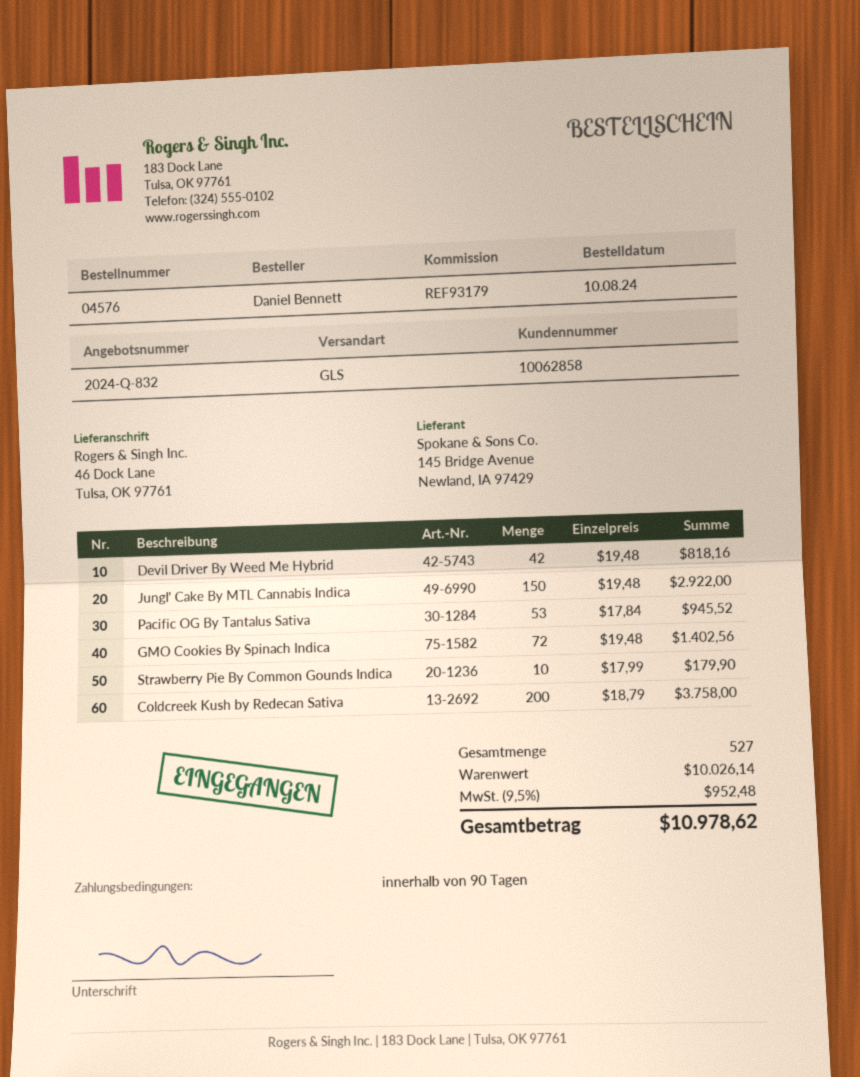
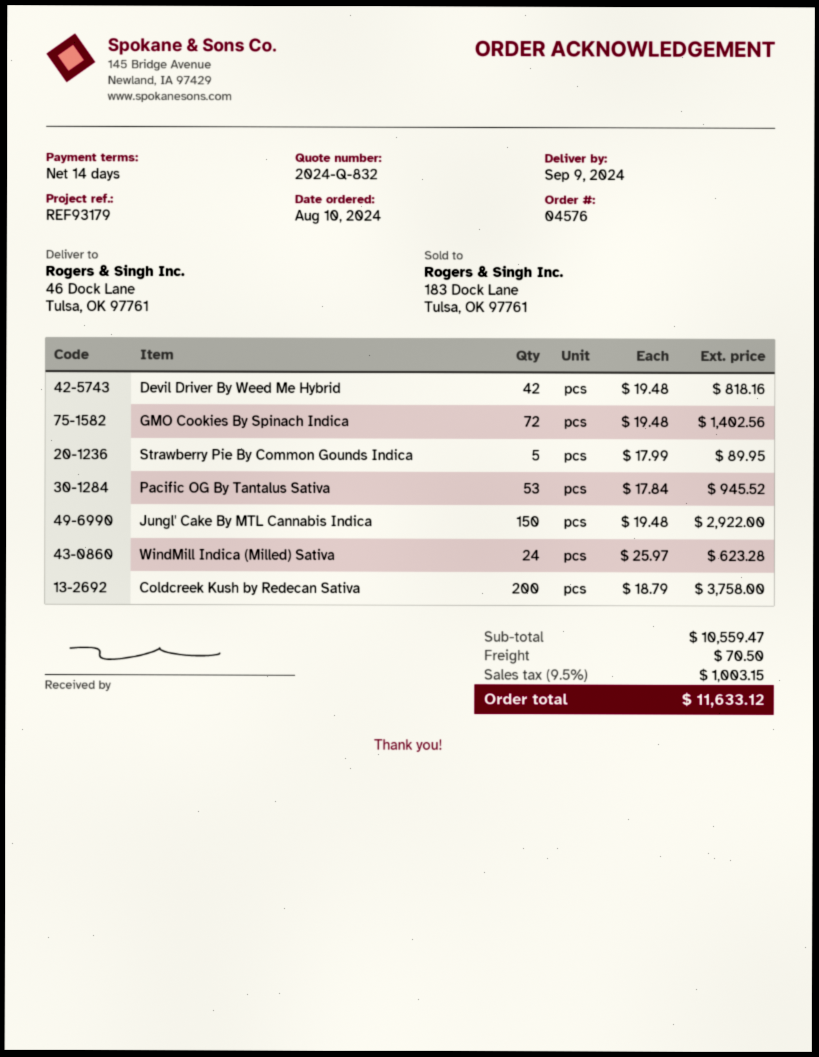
payment terms: 90 days -> 14 days
Strawberry Pie By Common Gounds Indica: 10 x 17.99 = 179.90 -> 5 x 17.99 = 89.95
WindMill Indica (Milled) Sativa: none -> 24 x 25.97 = 623.28
subtotal: 10026.14 -> 10559.47
shipping: none -> 70.50
tax: 9.5% = 952.48 -> 9.5% = 1003.15
total: 10978.62 -> 11633.12

